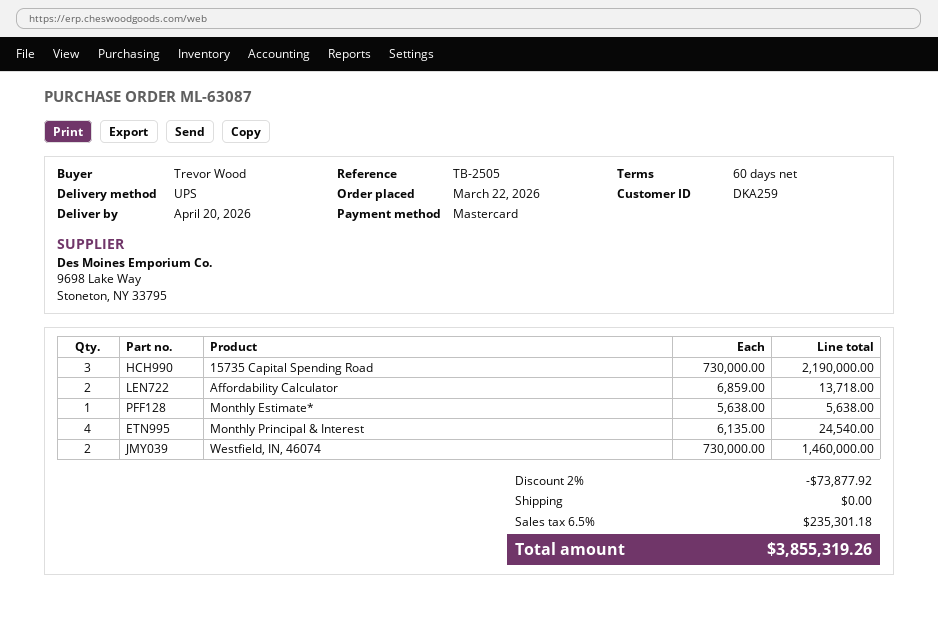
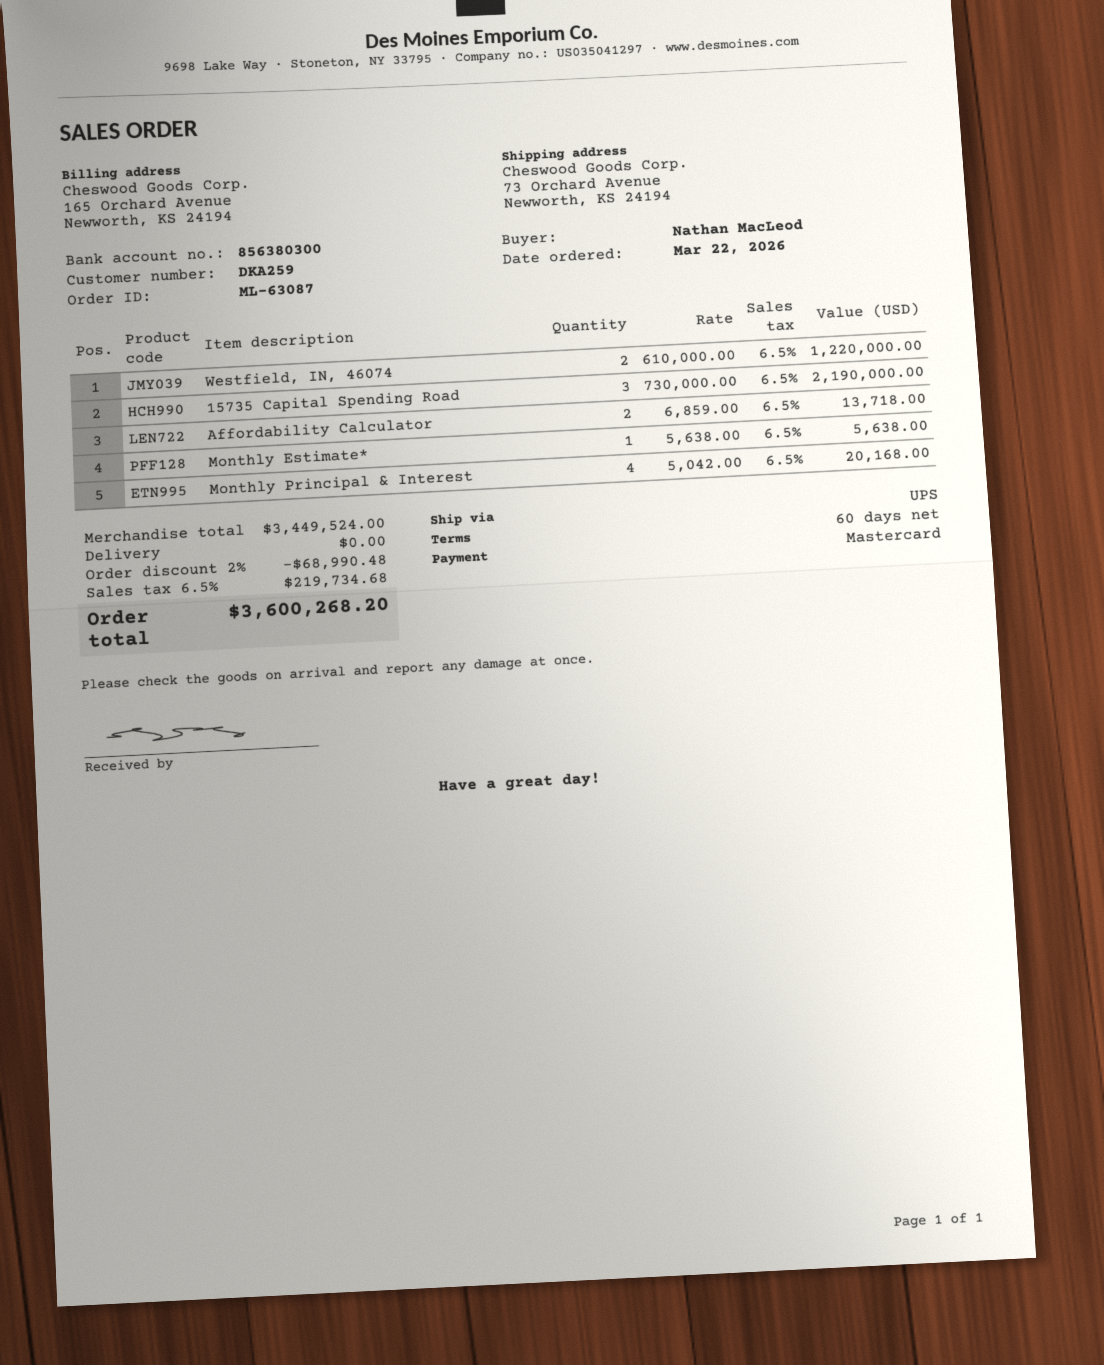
ordered by: Trevor Wood -> Nathan MacLeod
Monthly Principal & Interest: 4 x 6135.00 = 24540.00 -> 4 x 5042.00 = 20168.00
Westfield, IN, 46074: 2 x 730000.00 = 1460000.00 -> 2 x 610000.00 = 1220000.00
discount: 2% = 73877.92 -> 2% = 68990.48
tax: 6.5% = 235301.18 -> 6.5% = 219734.68
total: 3855319.26 -> 3600268.20

